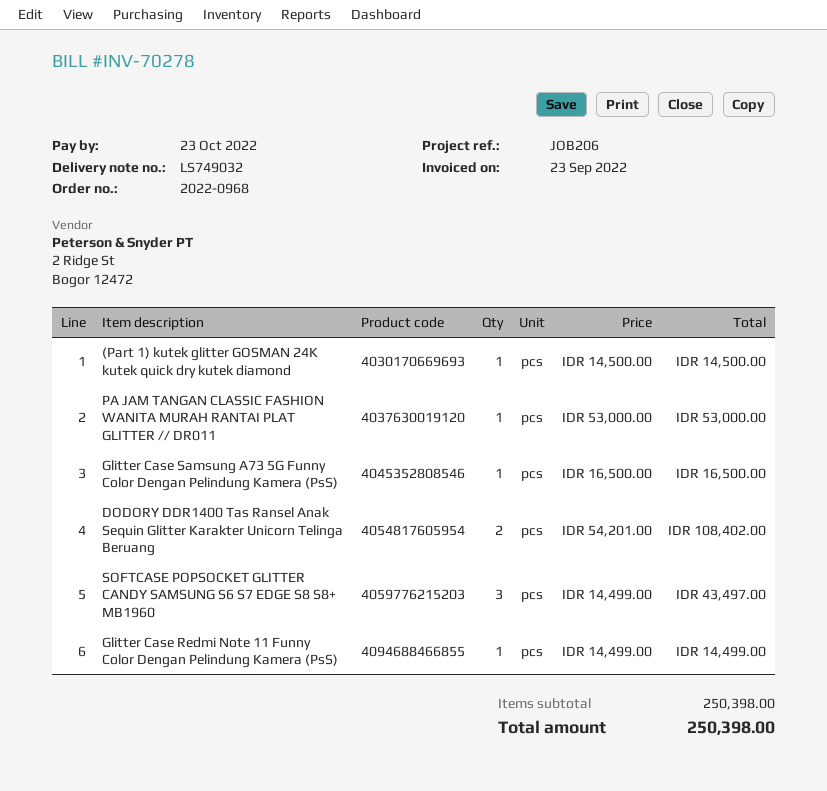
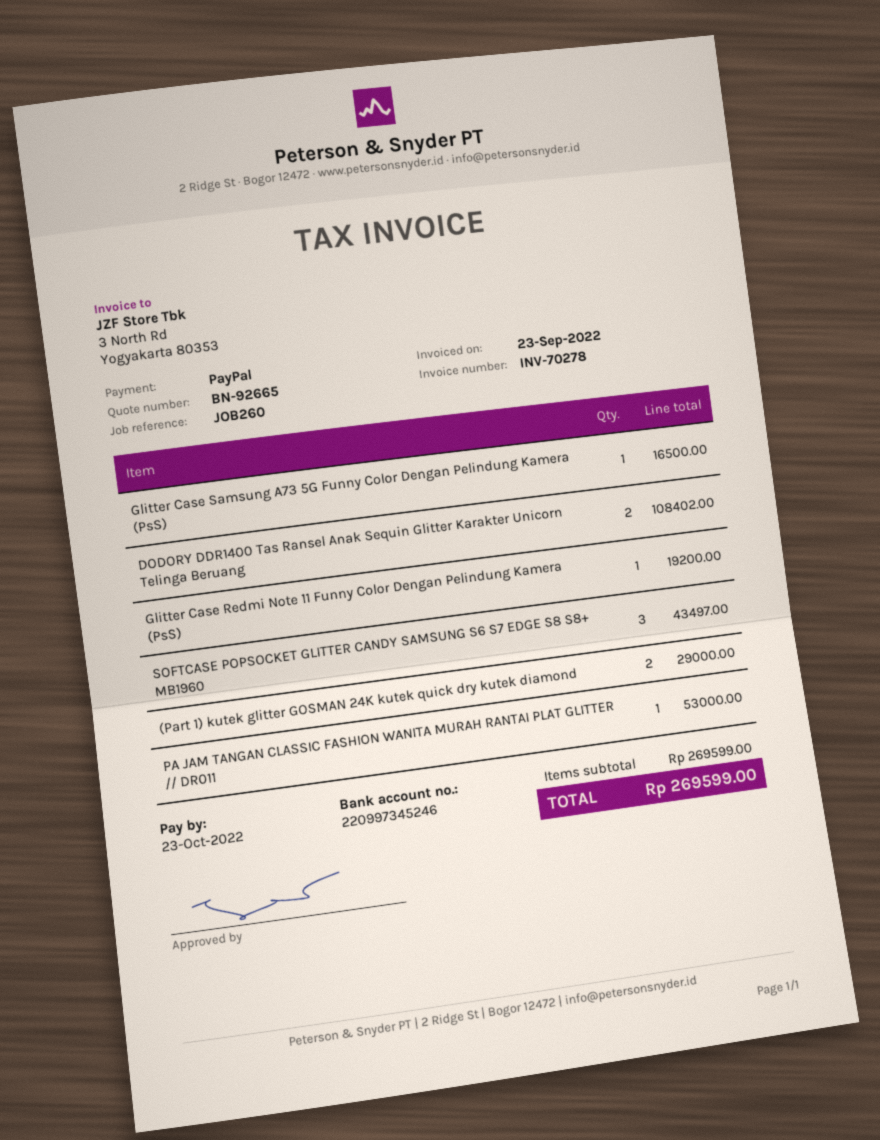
reference: JOB206 -> JOB260
(Part 1) kutek glitter GOSMAN 24K kutek quick dry kutek diamond: 1 for 14500.00 -> 2 for 29000.00
Glitter Case Redmi Note 11 Funny Color Dengan Pelindung Kamera (PsS): 1 for 14499.00 -> 1 for 19200.00
subtotal: 250398.00 -> 269599.00
total: 250398.00 -> 269599.00

